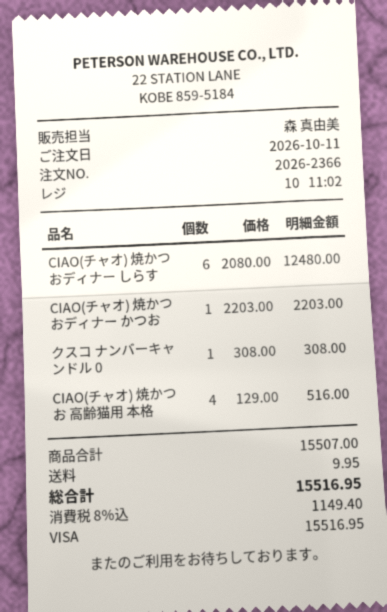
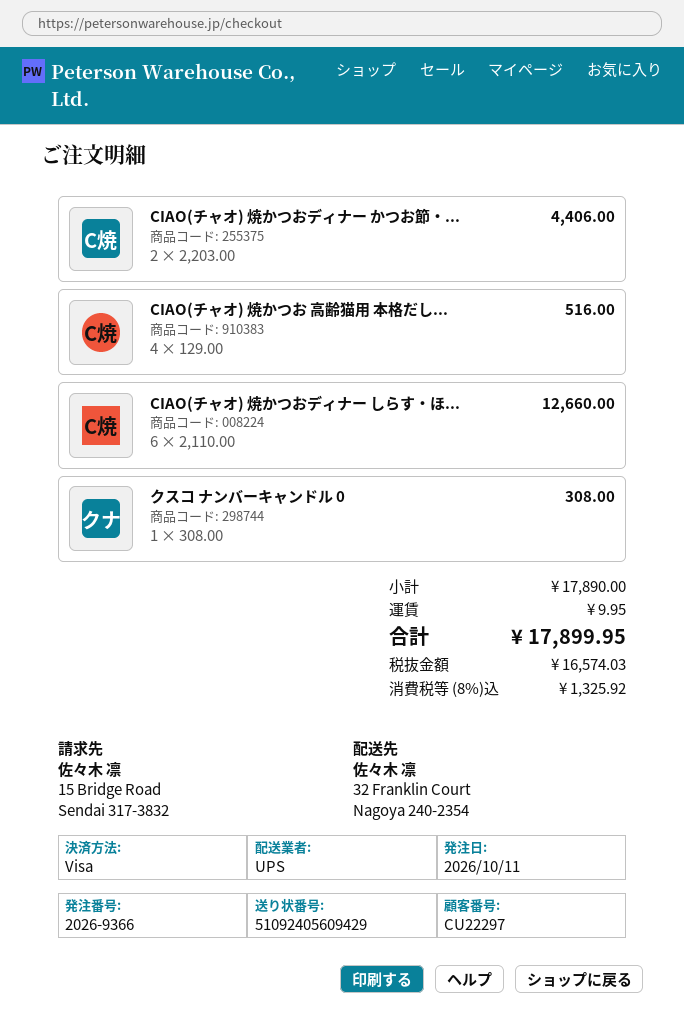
order number: 2026-2366 -> 2026-9366
CIAO(チャオ) 焼かつおディナー しらす: 6 x 2080.00 = 12480.00 -> 6 x 2110.00 = 12660.00
CIAO(チャオ) 焼かつおディナー かつお: 1 x 2203.00 = 2203.00 -> 2 x 2203.00 = 4406.00
subtotal: 15507.00 -> 17890.00
tax: 8% = 1149.40 -> 8% = 1325.92
total: 15516.95 -> 17899.95

